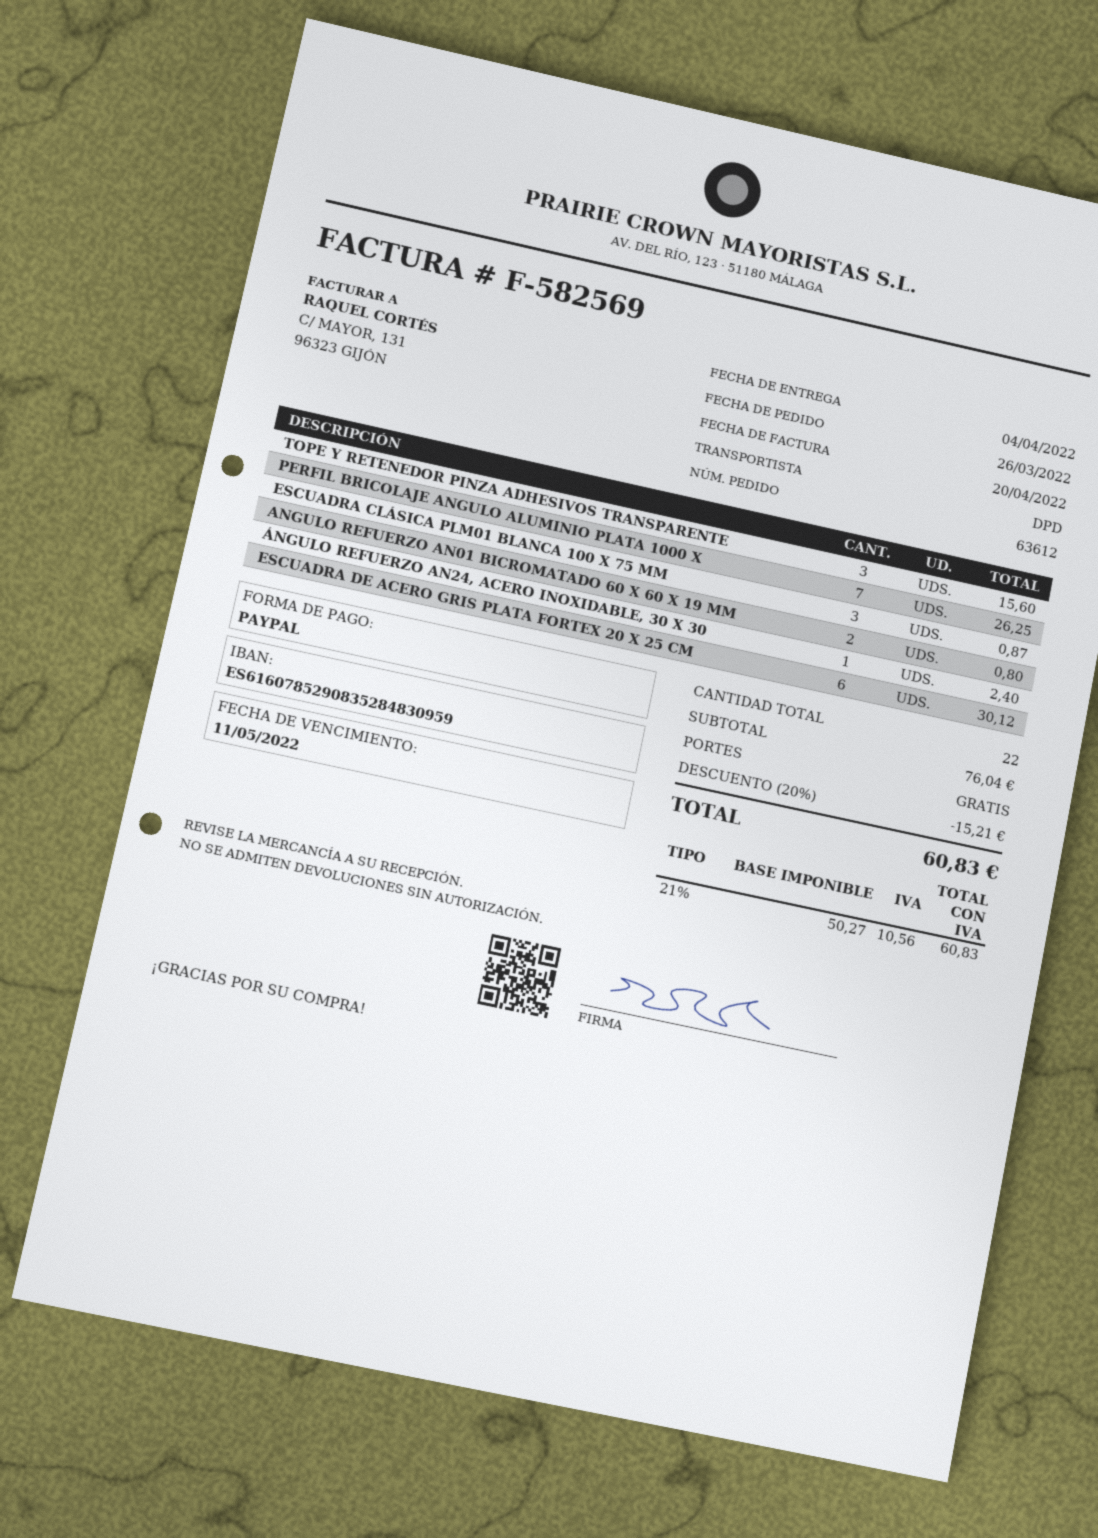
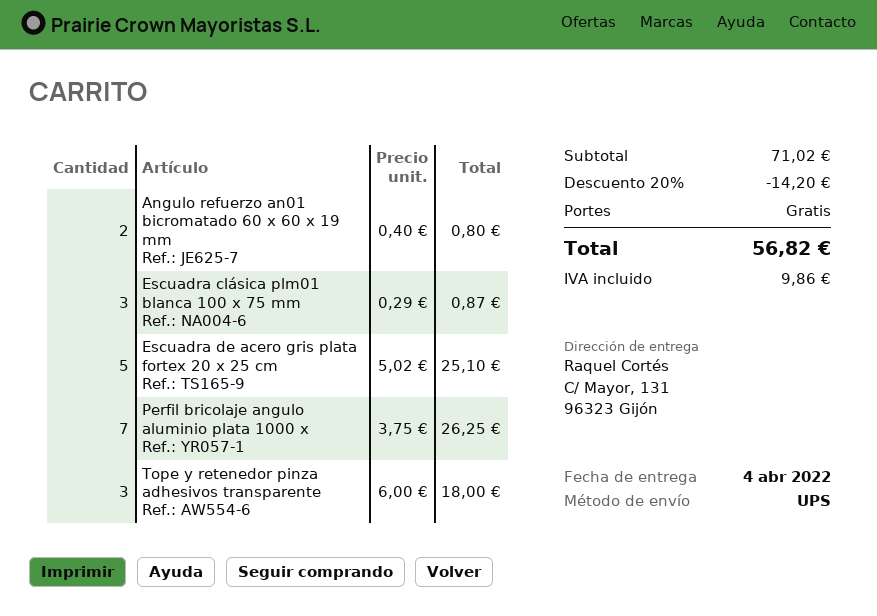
shipping method: DPD -> UPS
TOPE Y RETENEDOR PINZA ADHESIVOS TRANSPARENTE: 3 for 15.60 -> 3 for 18.00
ÁNGULO REFUERZO AN24, ACERO INOXIDABLE, 30 X 30: 1 for 2.40 -> none
ESCUADRA DE ACERO GRIS PLATA FORTEX 20 X 25 CM: 6 for 30.12 -> 5 for 25.10
subtotal: 76.04 -> 71.02
discount: 20% = 15.21 -> 20% = 14.20
tax: 10.56 -> 9.86
total: 60.83 -> 56.82

